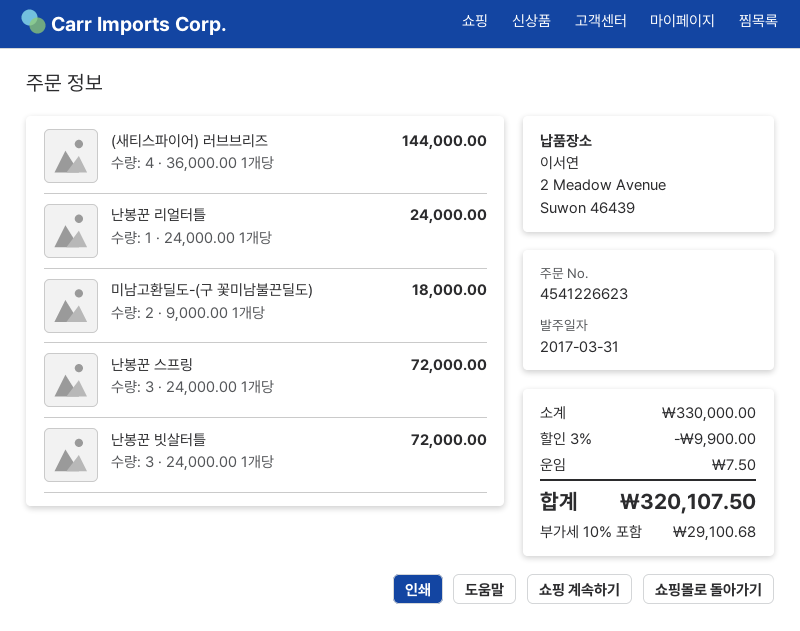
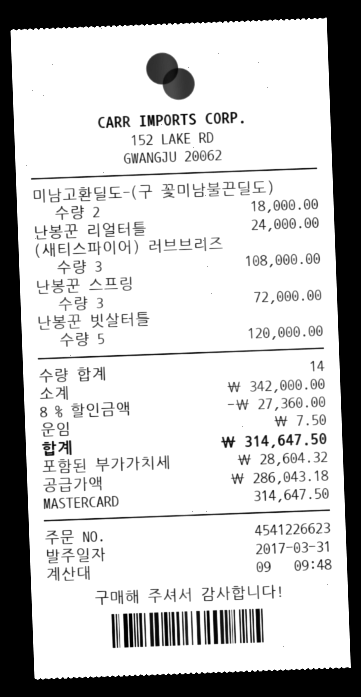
(새티스파이어) 러브브리즈: 4 for 144000.00 -> 3 for 108000.00
난봉꾼 빗살터틀: 3 for 72000.00 -> 5 for 120000.00
subtotal: 330000.00 -> 342000.00
discount: 3% = 9900.00 -> 8% = 27360.00
tax: 29100.68 -> 28604.32
total: 320107.50 -> 314647.50

